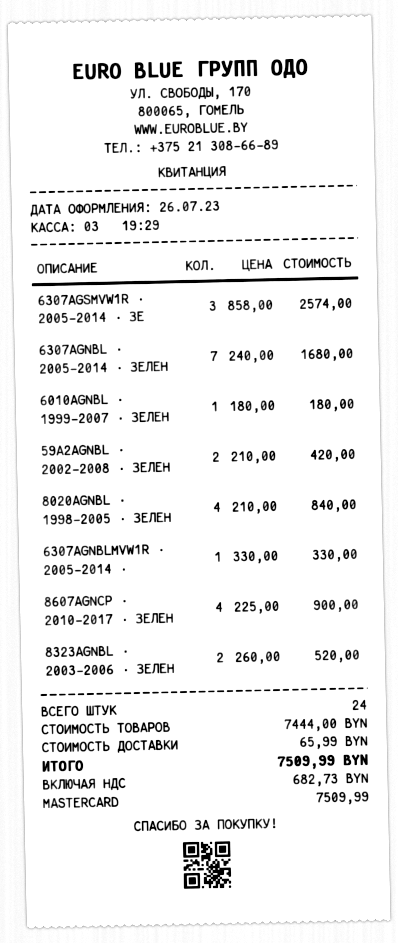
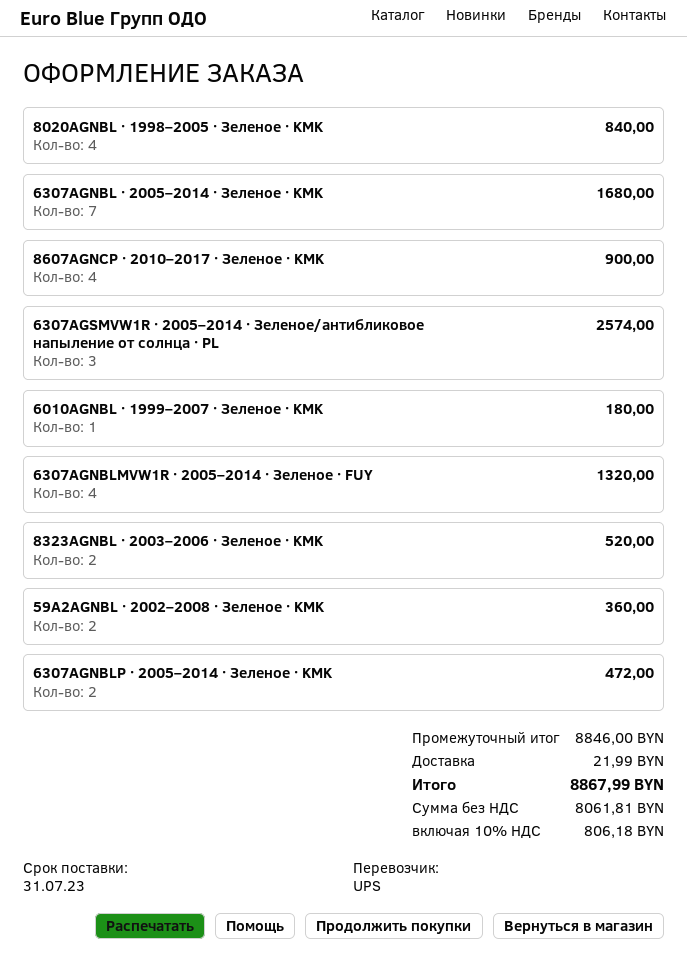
59A2AGNBL · 2002–2008 · ЗЕЛЕН: 2 for 420.00 -> 2 for 360.00
6307AGNBLMVW1R · 2005–2014 ·: 1 for 330.00 -> 4 for 1320.00
6307AGNBLP · 2005–2014 · Зеленое · KMK: none -> 2 for 472.00
subtotal: 7444.00 -> 8846.00
shipping: 65.99 -> 21.99
tax: 682.73 -> 806.18
total: 7509.99 -> 8867.99

